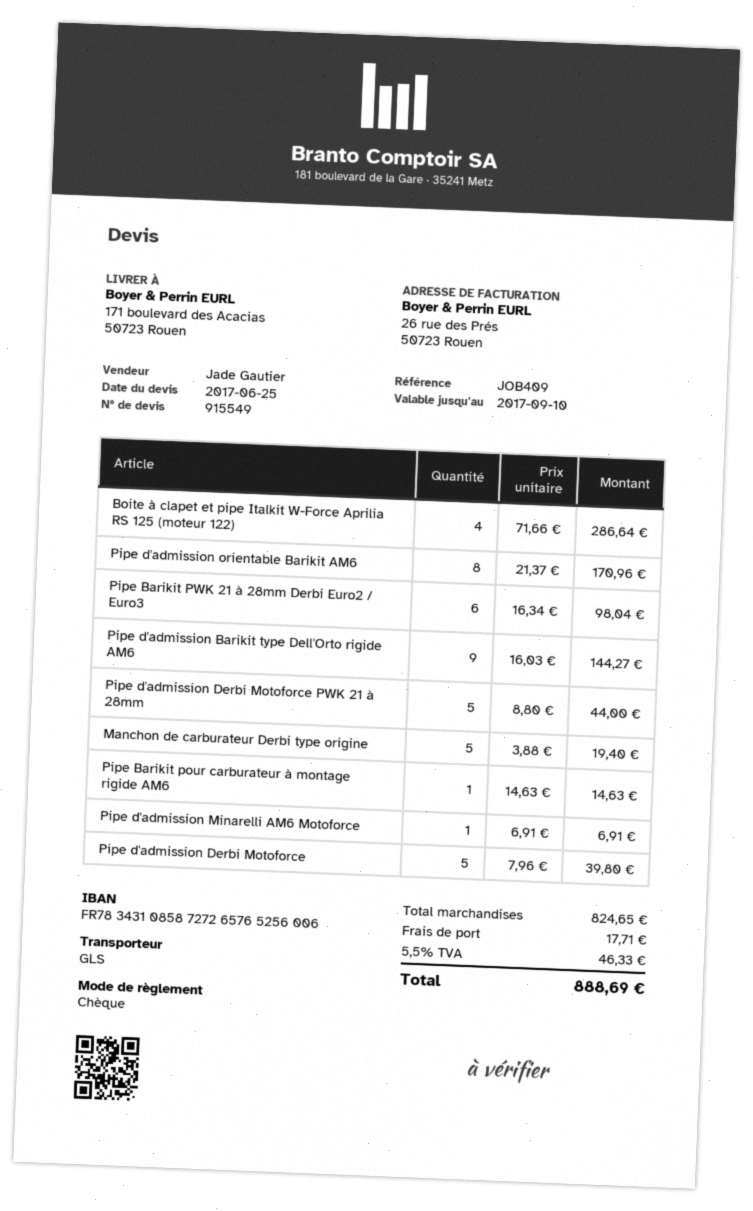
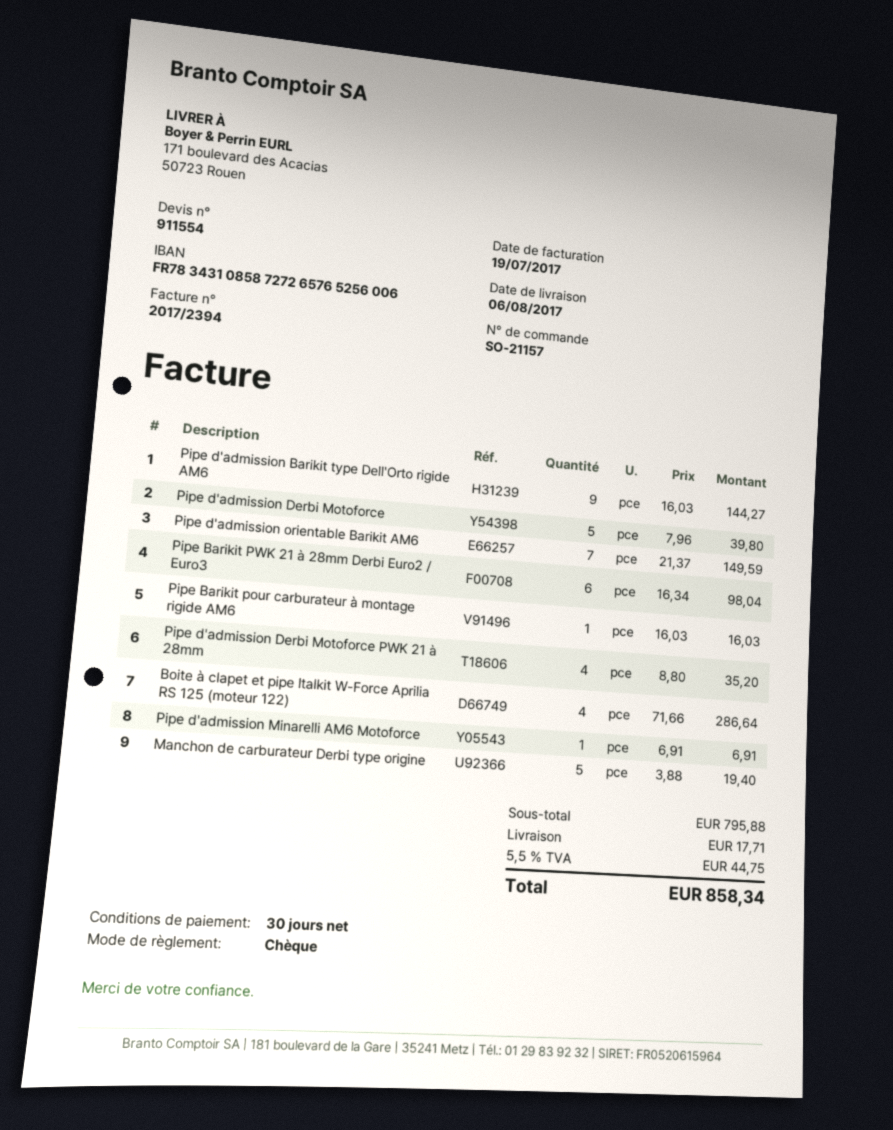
quote number: 915549 -> 911554
Pipe d'admission orientable Barikit AM6: 8 x 21.37 = 170.96 -> 7 x 21.37 = 149.59
Pipe d'admission Derbi Motoforce PWK 21 à 28mm: 5 x 8.80 = 44.00 -> 4 x 8.80 = 35.20
Pipe Barikit pour carburateur à montage rigide AM6: 1 x 14.63 = 14.63 -> 1 x 16.03 = 16.03
subtotal: 824.65 -> 795.88
tax: 5.5% = 46.33 -> 5.5% = 44.75
total: 888.69 -> 858.34

